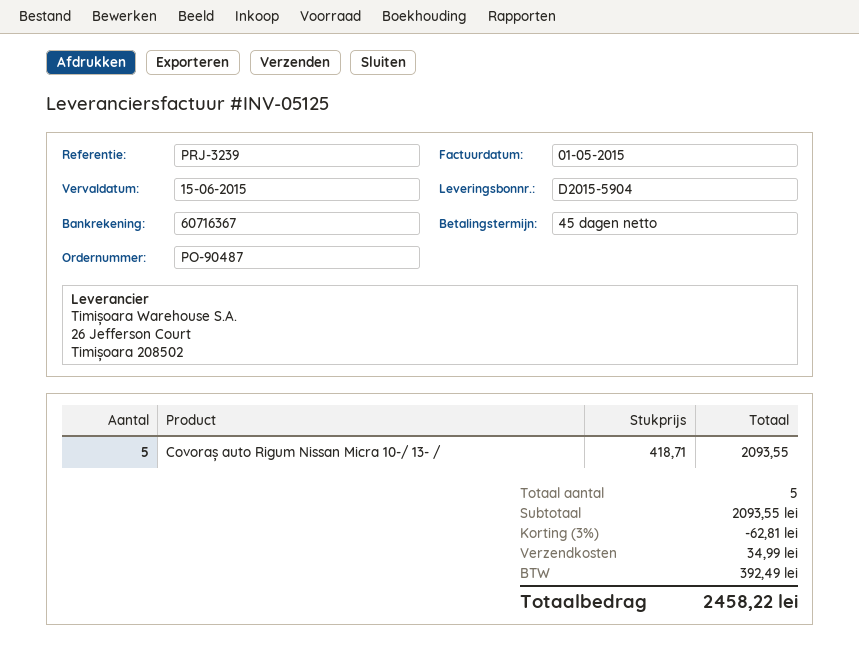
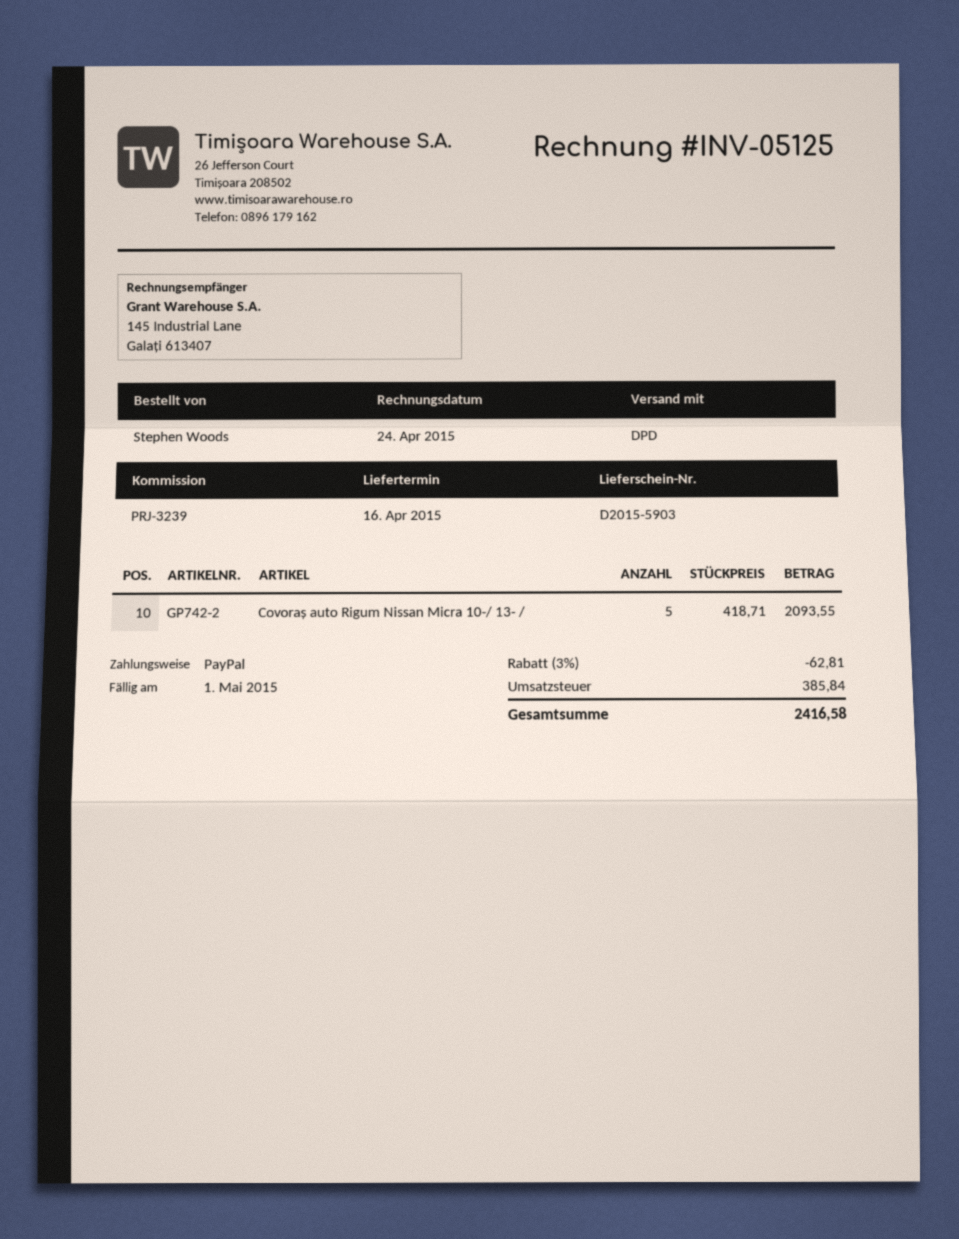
delivery note number: D2015-5904 -> D2015-5903
invoice date: 2015-05-01 -> 2015-04-24
due date: 2015-06-15 -> 2015-05-01
shipping: 34.99 -> none
tax: 392.49 -> 385.84
total: 2458.22 -> 2416.58

